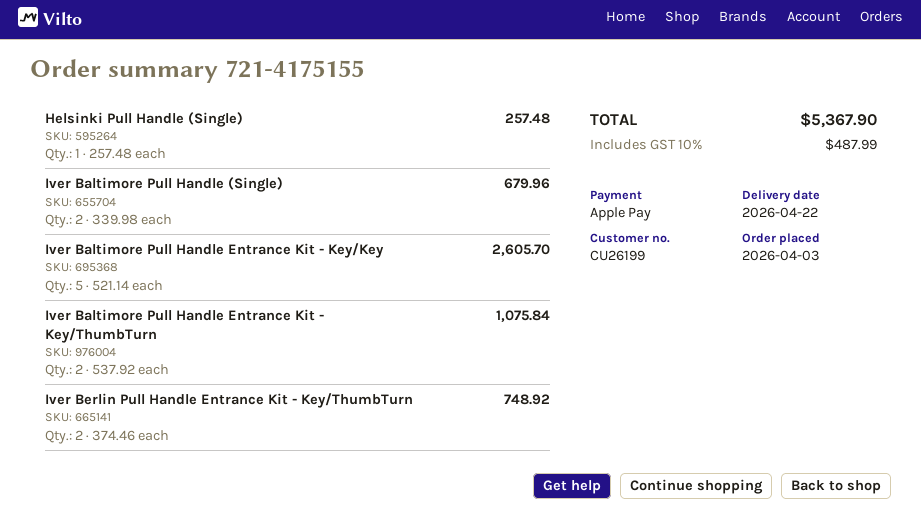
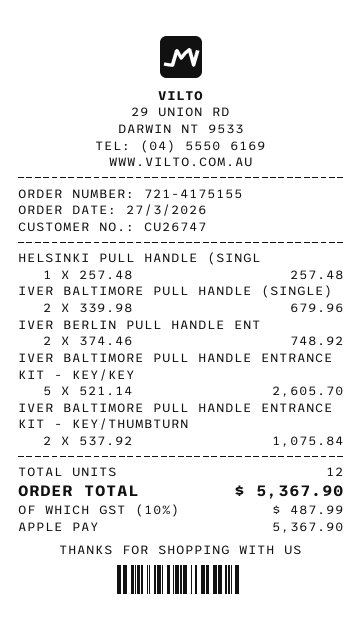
order date: 2026-04-03 -> 2026-03-27
customer number: CU26199 -> CU26747

